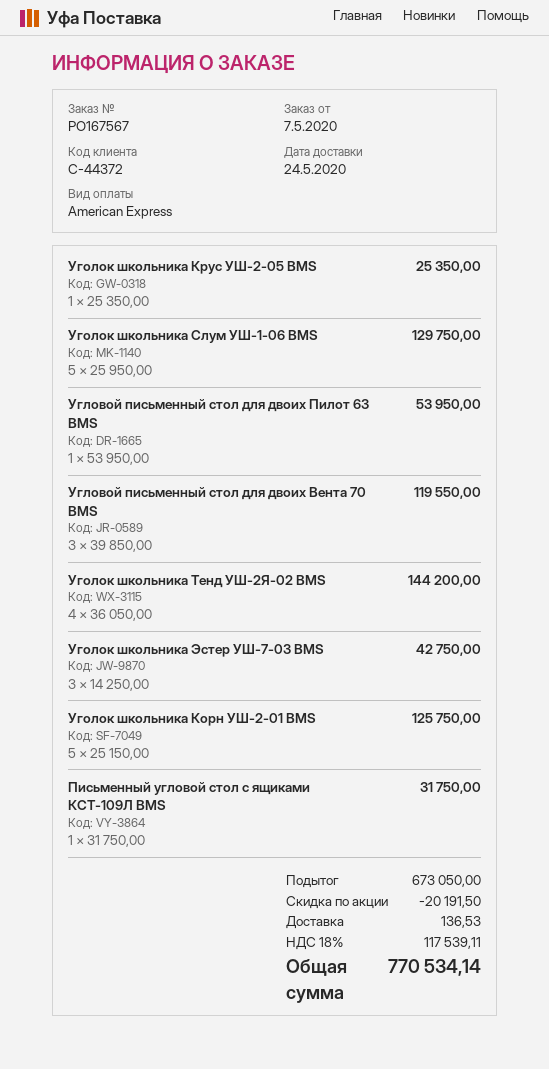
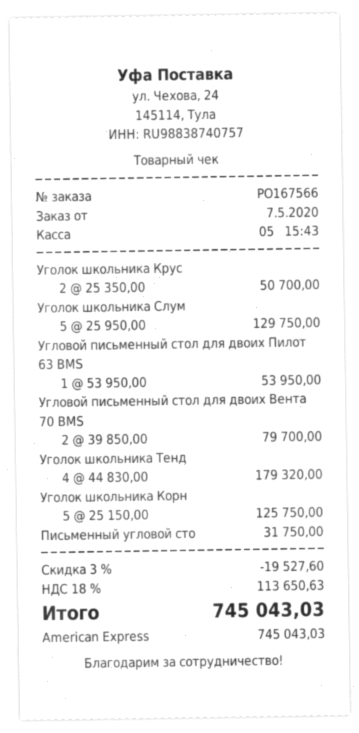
order number: PO167567 -> PO167566
Уголок школьника Крус УШ-2-05 BMS: 1 x 25350.00 = 25350.00 -> 2 x 25350.00 = 50700.00
Угловой письменный стол для двоих Вента 70 BMS: 3 x 39850.00 = 119550.00 -> 2 x 39850.00 = 79700.00
Уголок школьника Тенд УШ-2Я-02 BMS: 4 x 36050.00 = 144200.00 -> 4 x 44830.00 = 179320.00
Уголок школьника Эстер УШ-7-03 BMS: 3 x 14250.00 = 42750.00 -> none
discount: 20191.50 -> 19527.60
shipping: 136.53 -> none
tax: 18% = 117539.11 -> 18% = 113650.63
total: 770534.14 -> 745043.03

